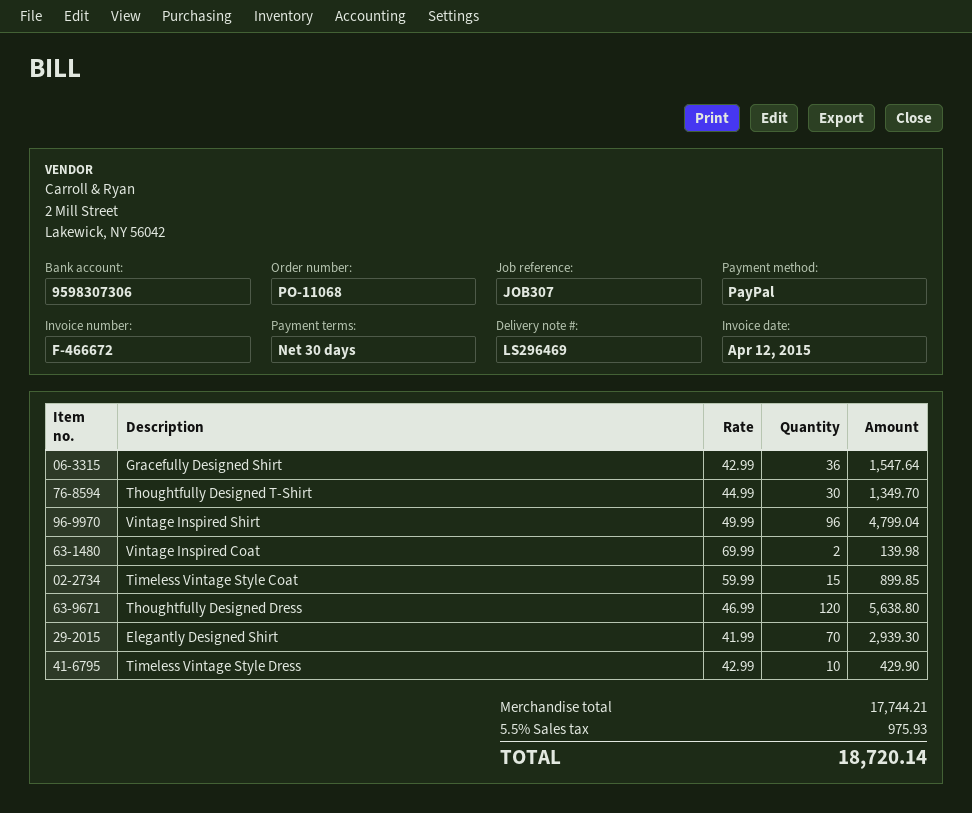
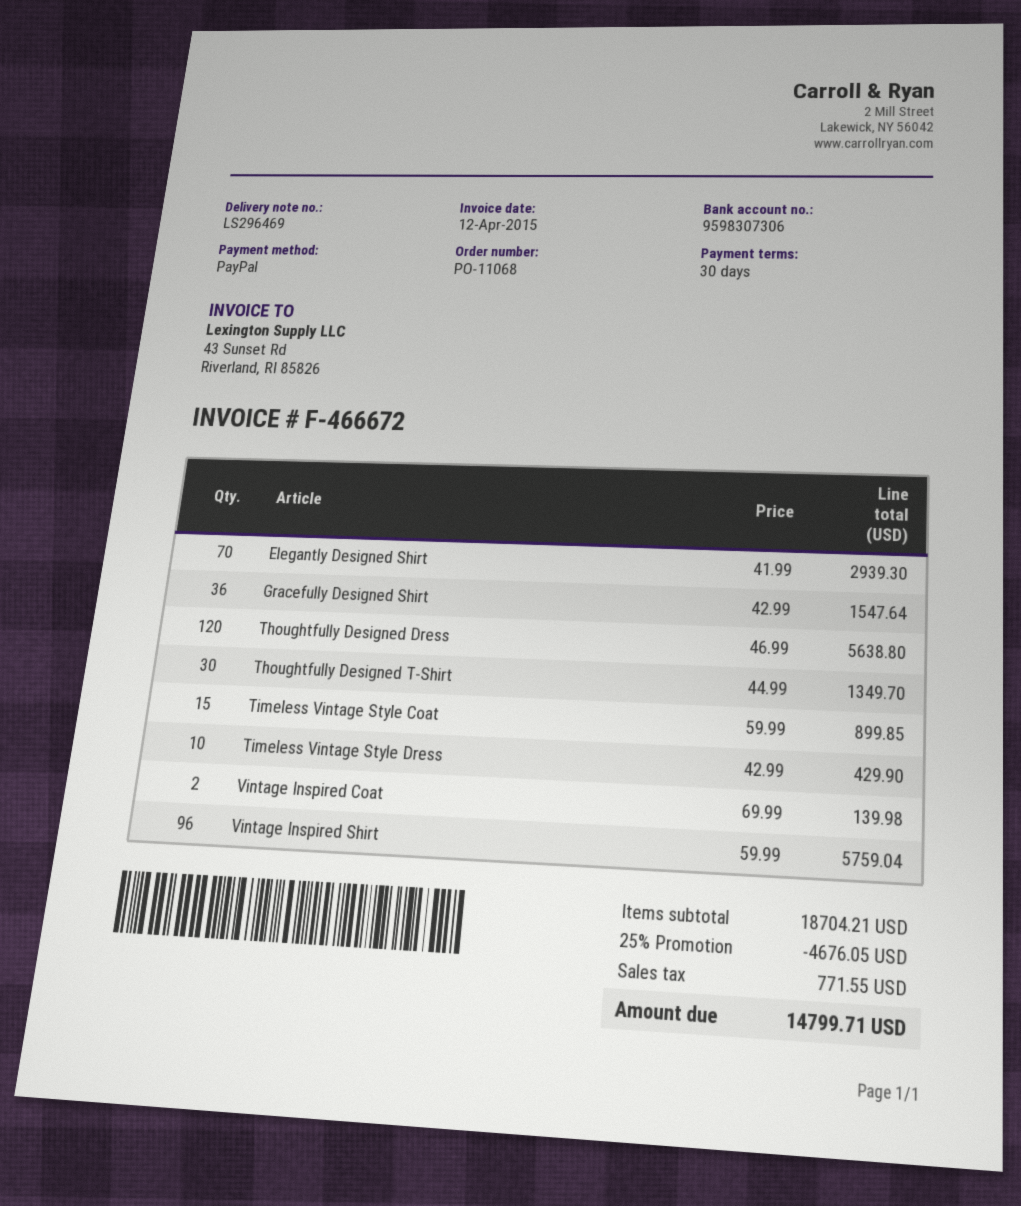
Vintage Inspired Shirt: 96 x 49.99 = 4799.04 -> 96 x 59.99 = 5759.04
subtotal: 17744.21 -> 18704.21
discount: none -> 25% = 4676.05
tax: 975.93 -> 771.55
total: 18720.14 -> 14799.71

